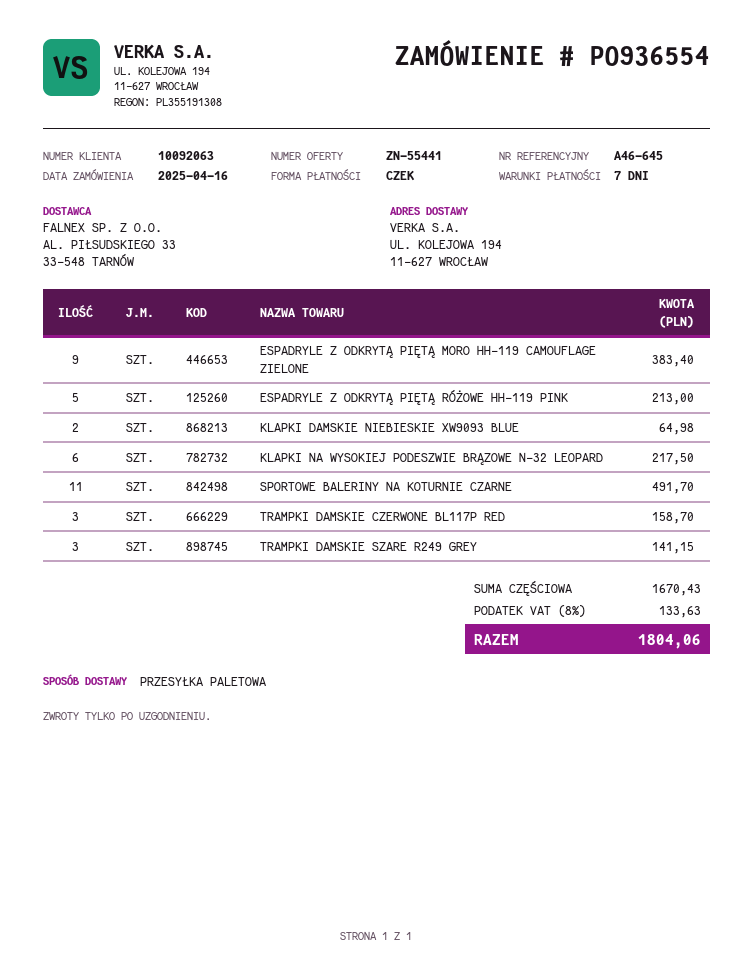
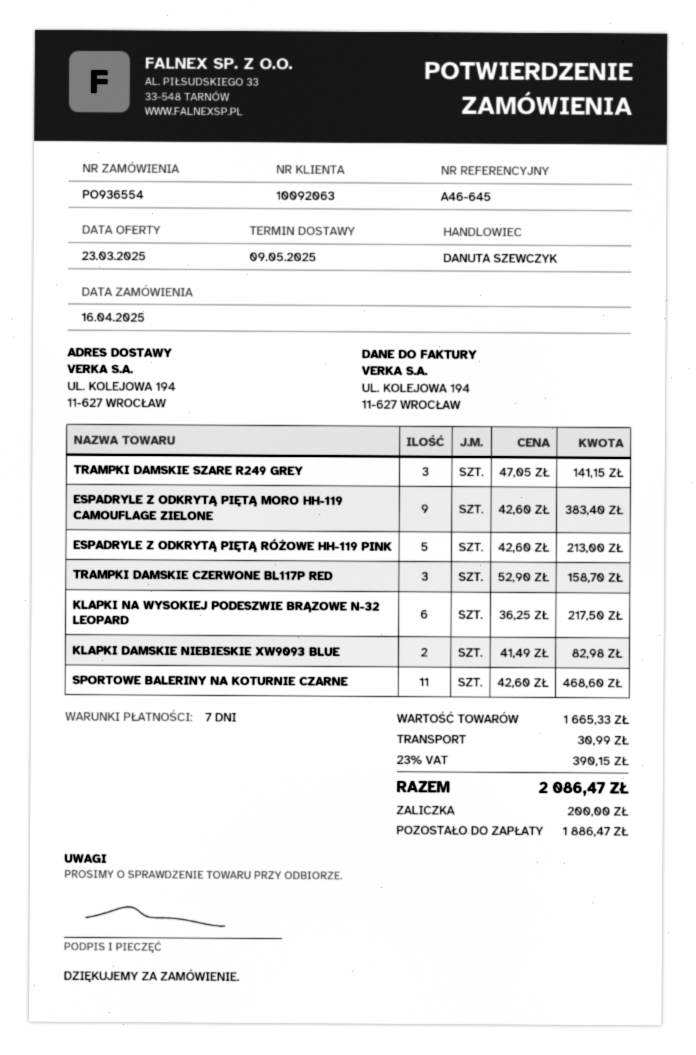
KLAPKI DAMSKIE NIEBIESKIE XW9093 BLUE: 2 for 64.98 -> 2 for 82.98
SPORTOWE BALERINY NA KOTURNIE CZARNE: 11 for 491.70 -> 11 for 468.60
subtotal: 1670.43 -> 1665.33
shipping: none -> 30.99
tax: 8% = 133.63 -> 23% = 390.15
total: 1804.06 -> 2086.47

